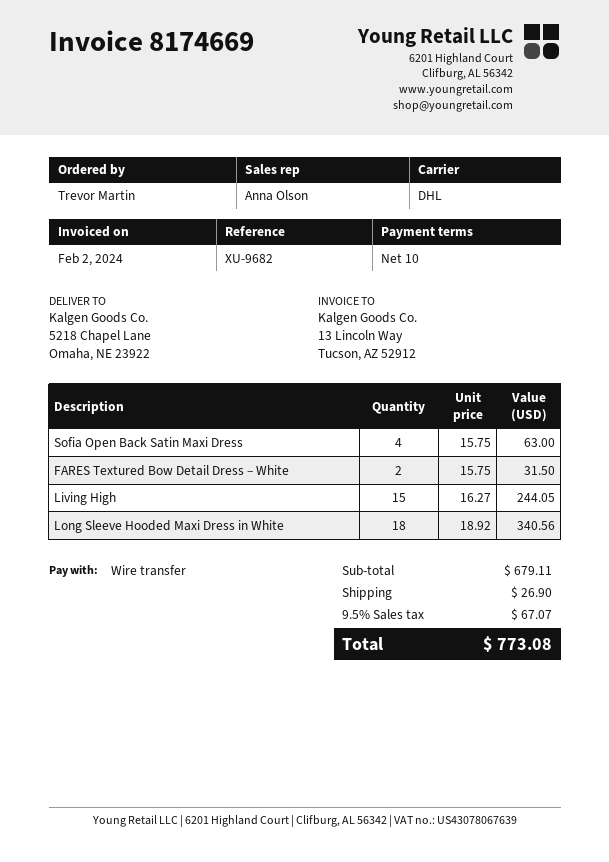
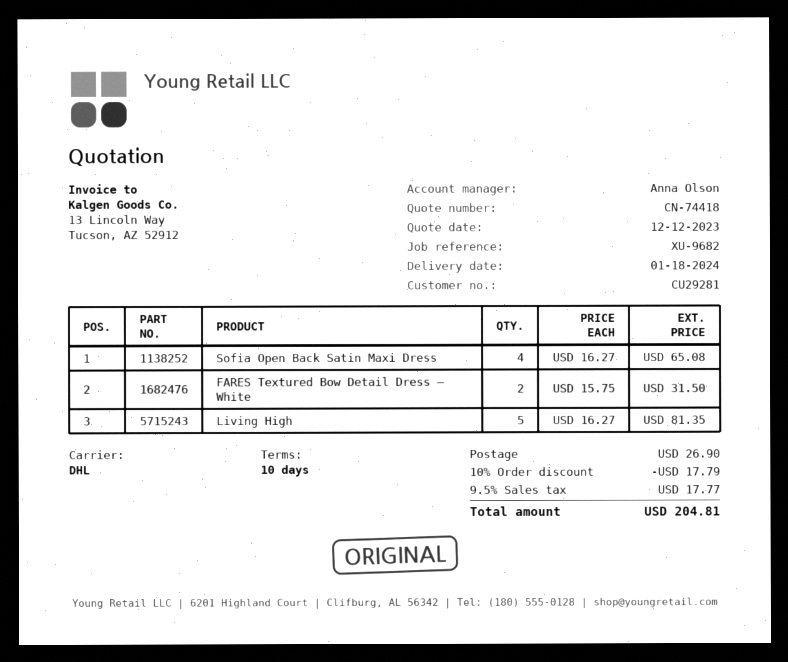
Sofia Open Back Satin Maxi Dress: 4 x 15.75 = 63.00 -> 4 x 16.27 = 65.08
Living High: 15 x 16.27 = 244.05 -> 5 x 16.27 = 81.35
Long Sleeve Hooded Maxi Dress in White: 18 x 18.92 = 340.56 -> none
discount: none -> 10% = 17.79
tax: 9.5% = 67.07 -> 9.5% = 17.77
total: 773.08 -> 204.81

